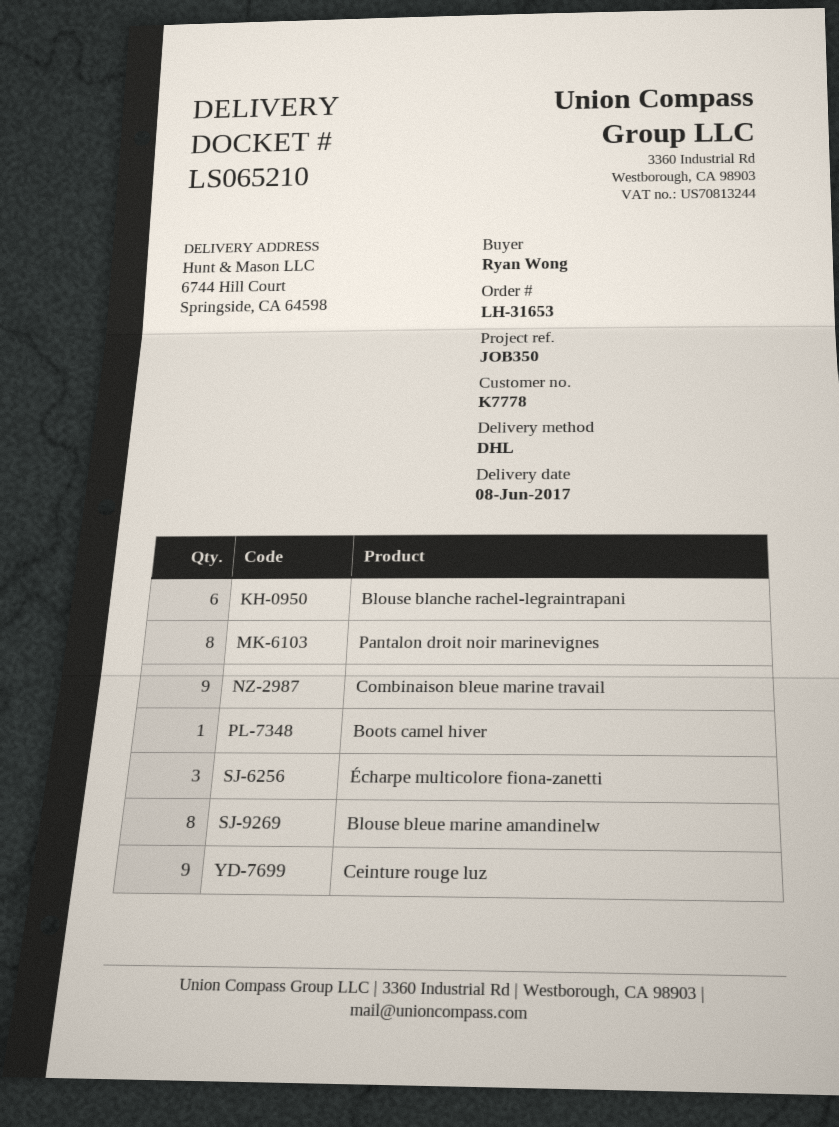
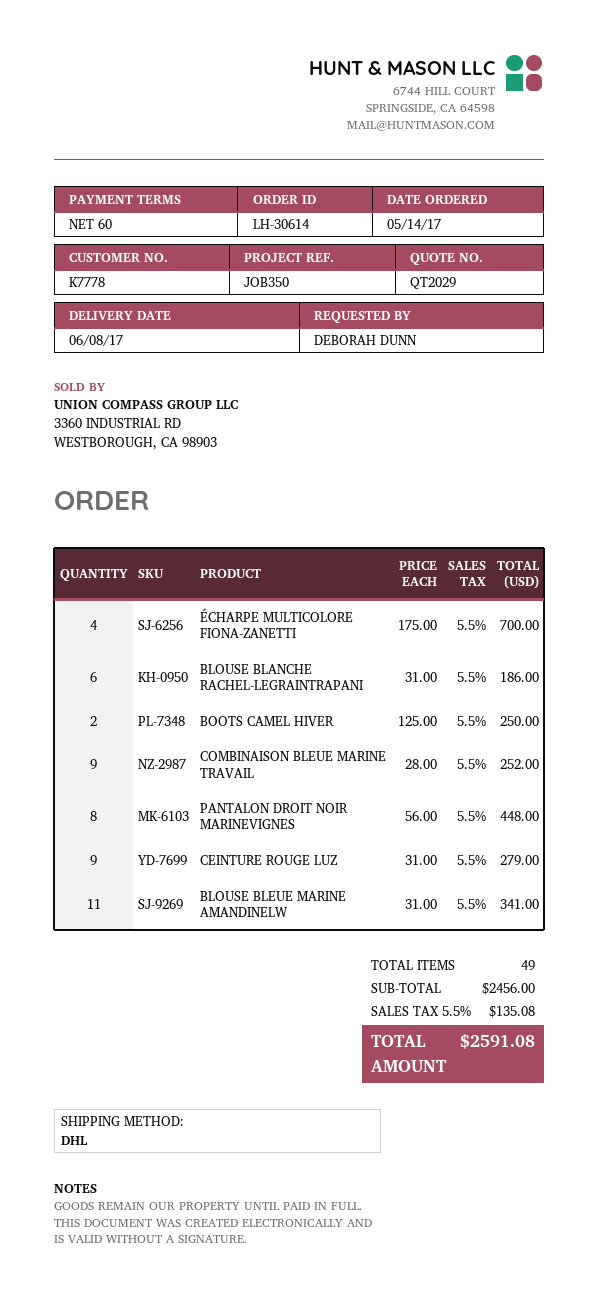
order number: LH-31653 -> LH-30614
ordered by: Ryan Wong -> DEBORAH DUNN
Boots camel hiver: 1 -> 2
Écharpe multicolore fiona-zanetti: 3 -> 4
Blouse bleue marine amandinelw: 8 -> 11

